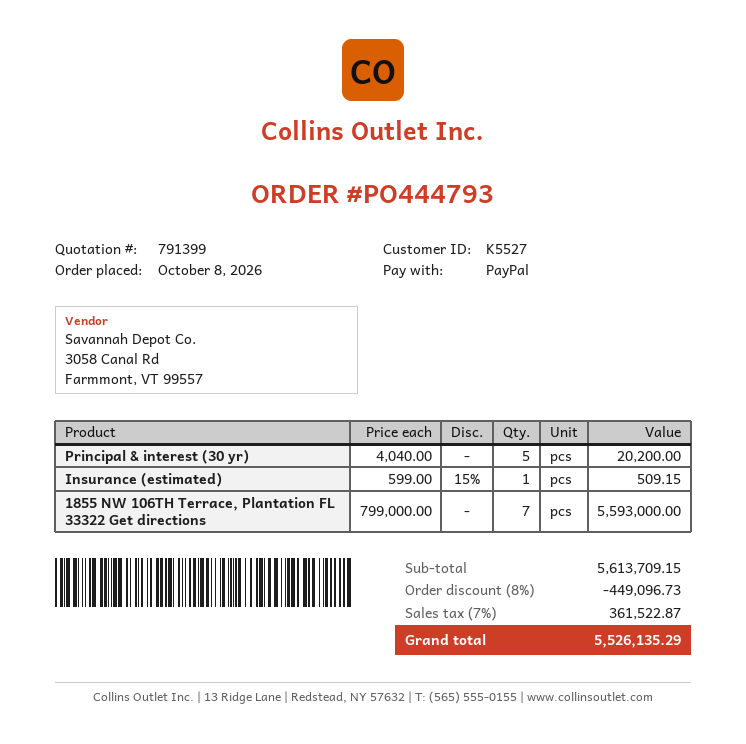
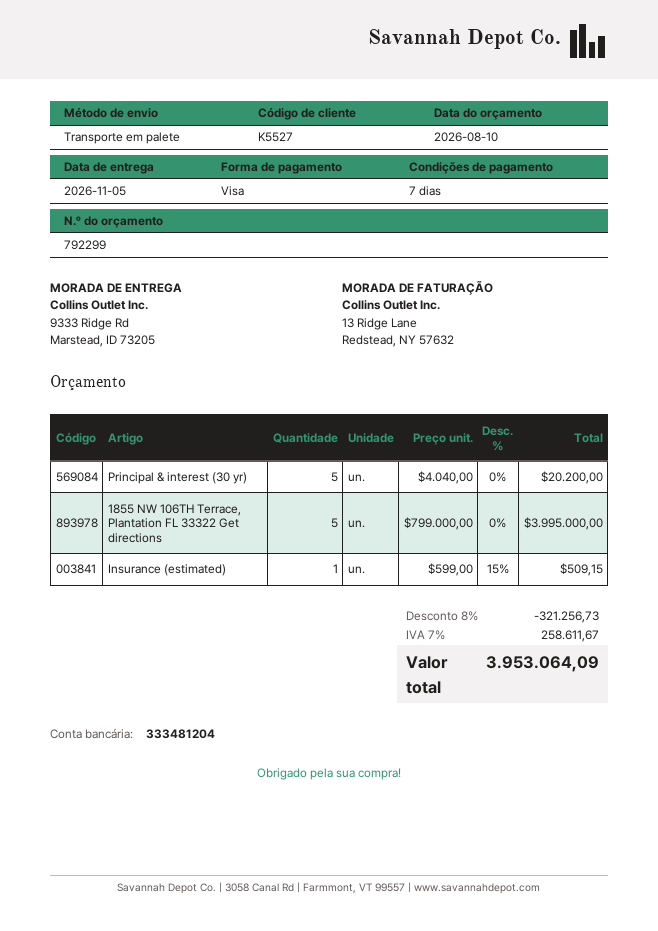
quote number: 791399 -> 792299
payment method: PayPal -> Visa
1855 NW 106TH Terrace, Plantation FL 33322 Get directions: 7 x 799000.00 = 5593000.00 -> 5 x 799000.00 = 3995000.00
discount: 8% = 449096.73 -> 8% = 321256.73
tax: 7% = 361522.87 -> 7% = 258611.67
total: 5526135.29 -> 3953064.09

